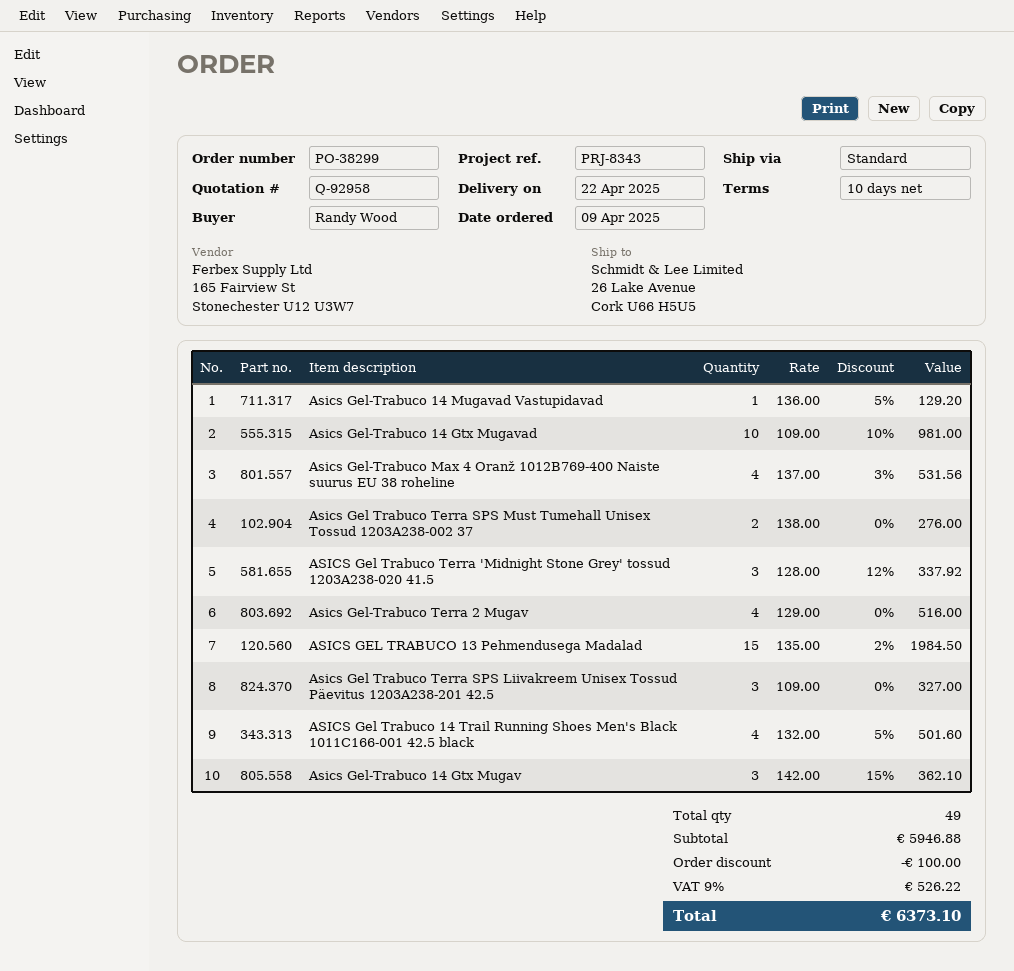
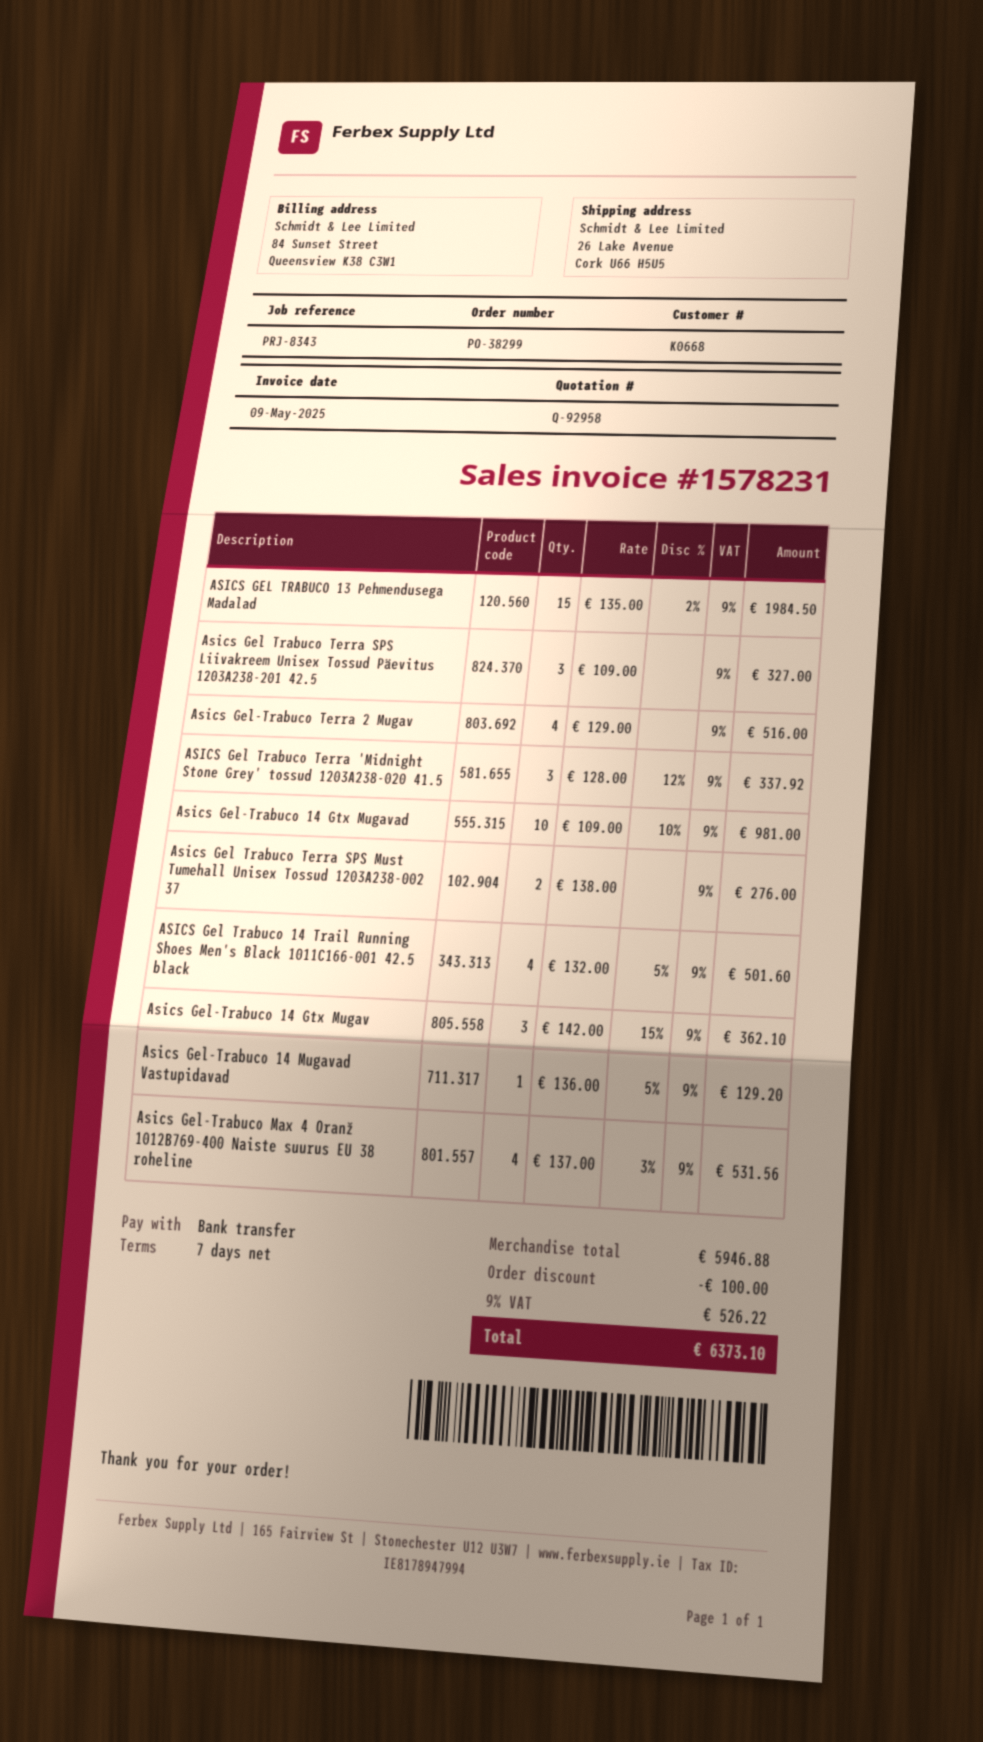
payment terms: 10 days -> 7 days

